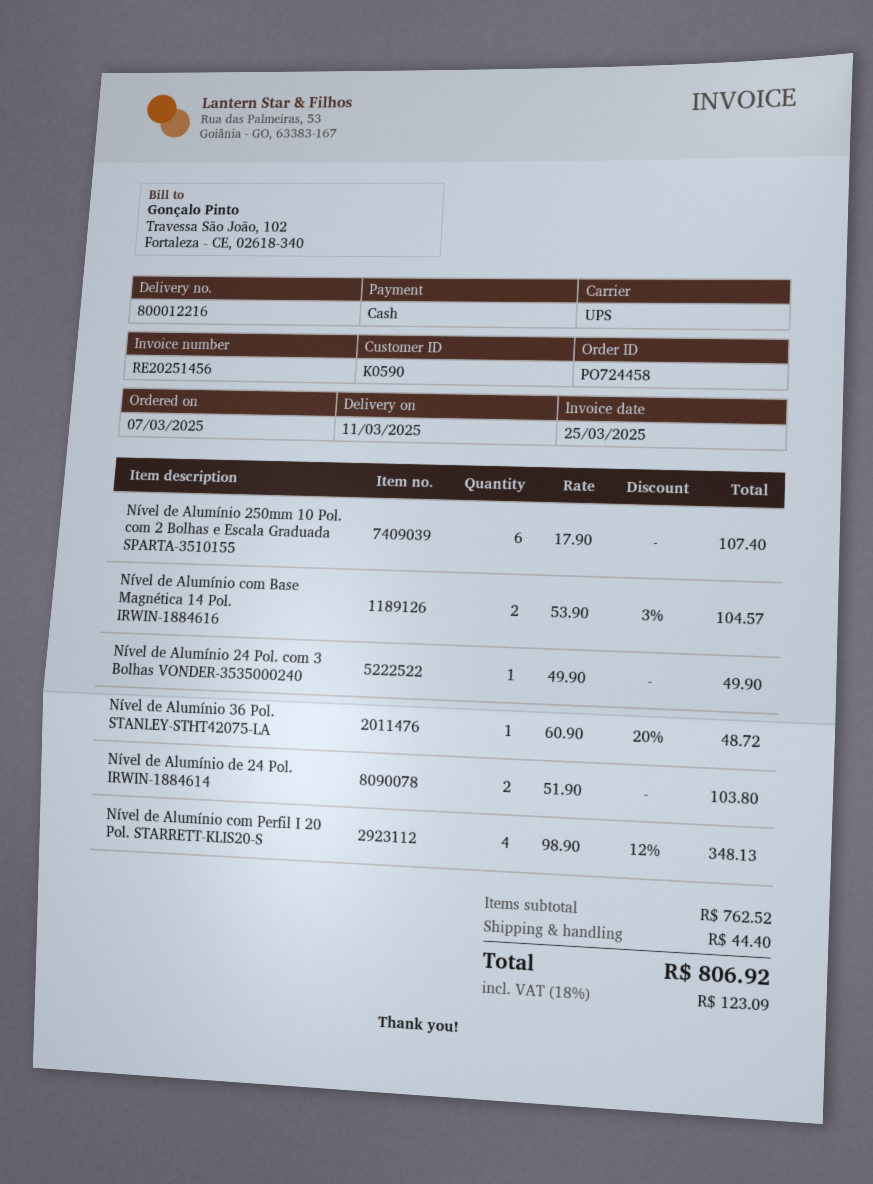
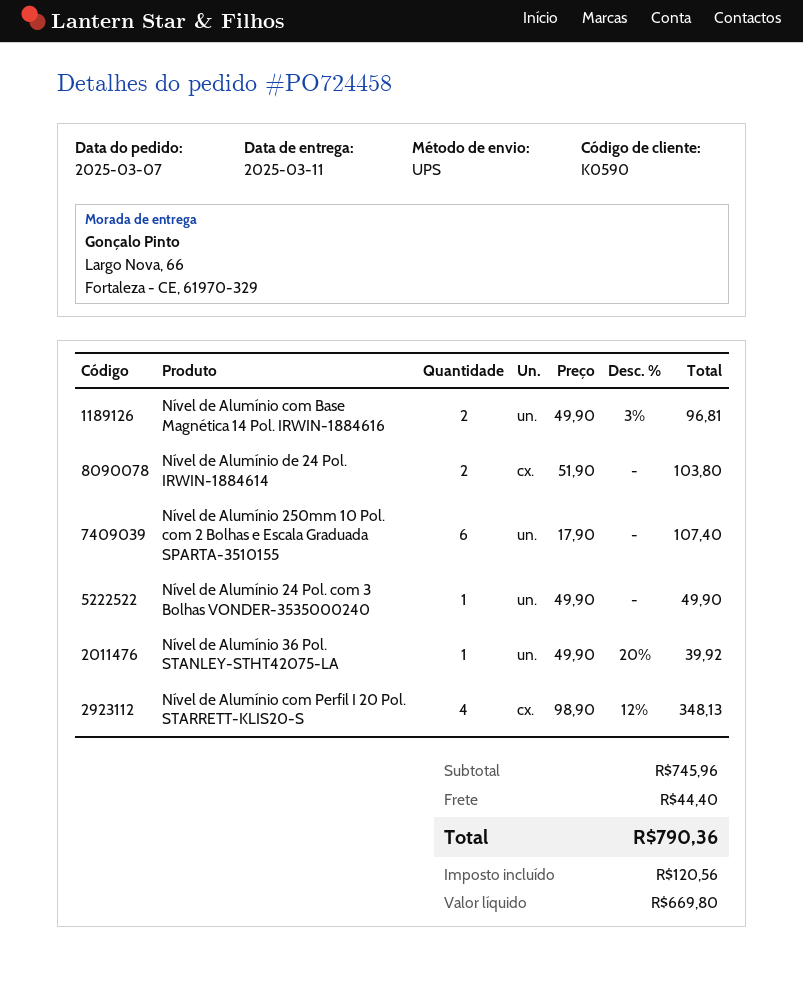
Nível de Alumínio com Base Magnética 14 Pol. IRWIN-1884616: 2 x 53.90 - 3% = 104.57 -> 2 x 49.90 - 3% = 96.81
Nível de Alumínio 36 Pol. STANLEY-STHT42075-LA: 1 x 60.90 - 20% = 48.72 -> 1 x 49.90 - 20% = 39.92
subtotal: 762.52 -> 745.96
tax: 123.09 -> 120.56
total: 806.92 -> 790.36

